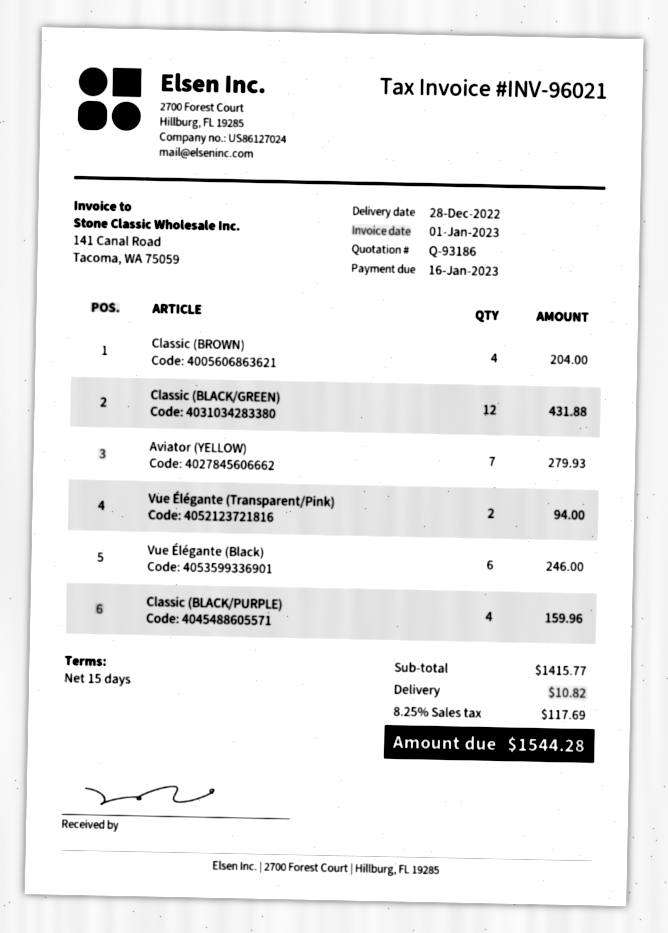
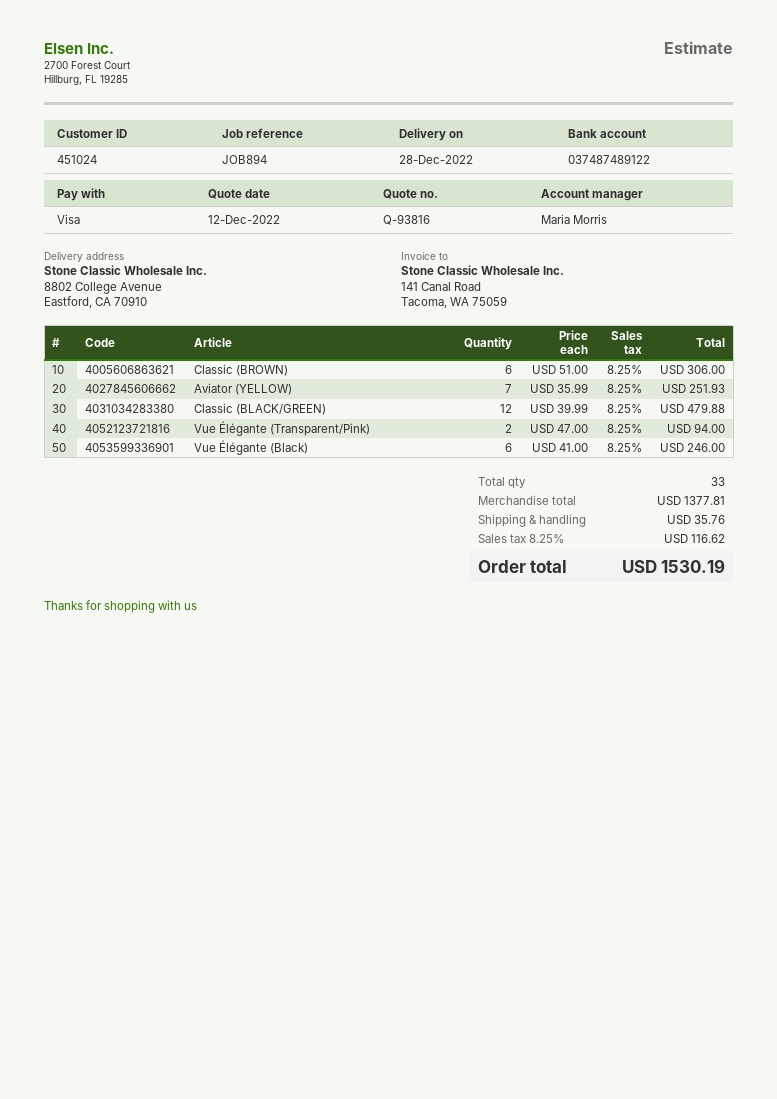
quote number: Q-93186 -> Q-93816
Classic (BROWN): 4 for 204.00 -> 6 for 306.00
Classic (BLACK/GREEN): 12 for 431.88 -> 12 for 479.88
Aviator (YELLOW): 7 for 279.93 -> 7 for 251.93
Classic (BLACK/PURPLE): 4 for 159.96 -> none
subtotal: 1415.77 -> 1377.81
shipping: 10.82 -> 35.76
tax: 8.25% = 117.69 -> 8.25% = 116.62
total: 1544.28 -> 1530.19

